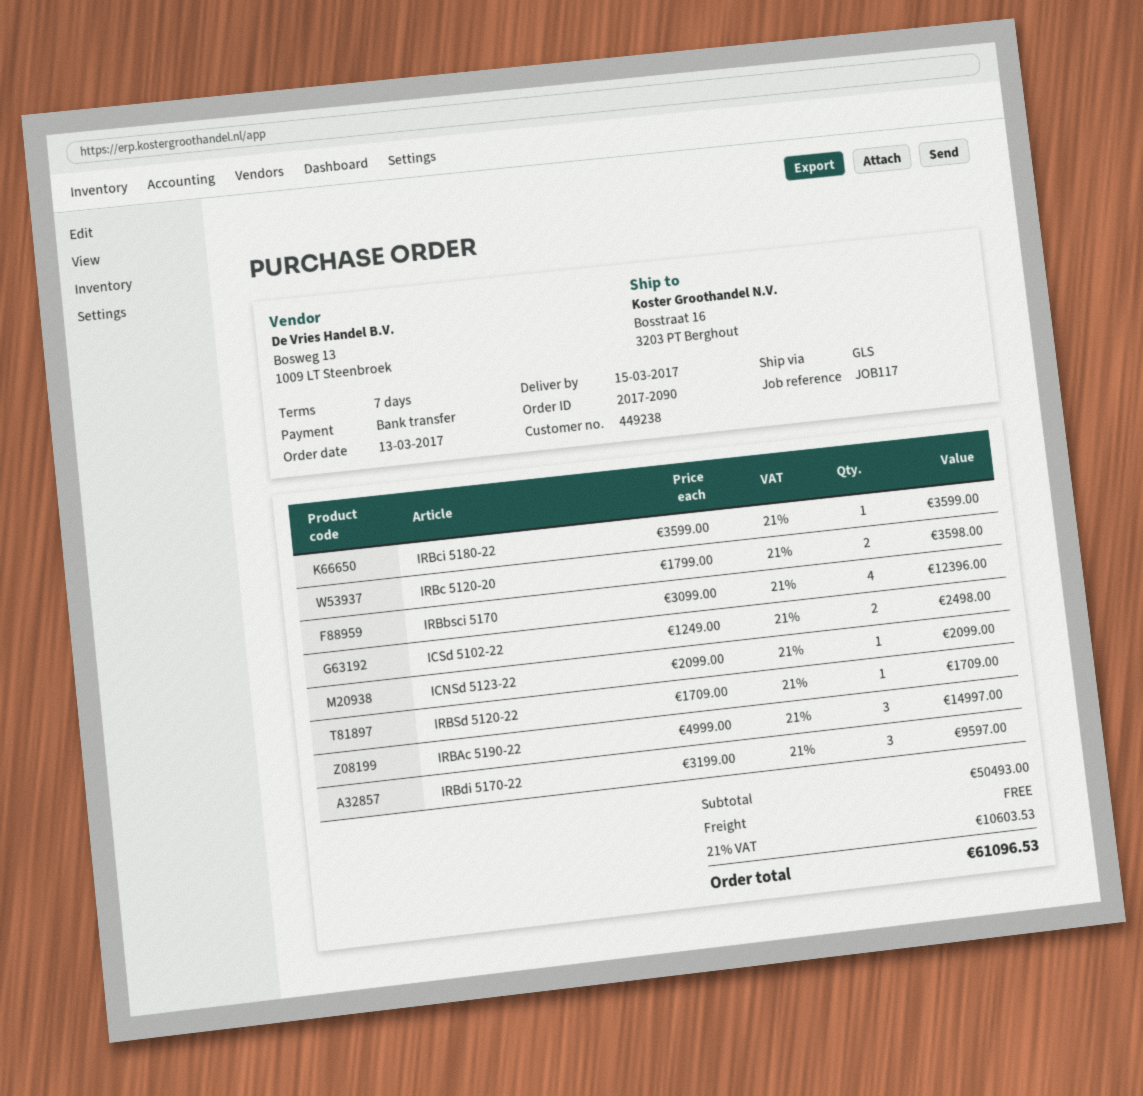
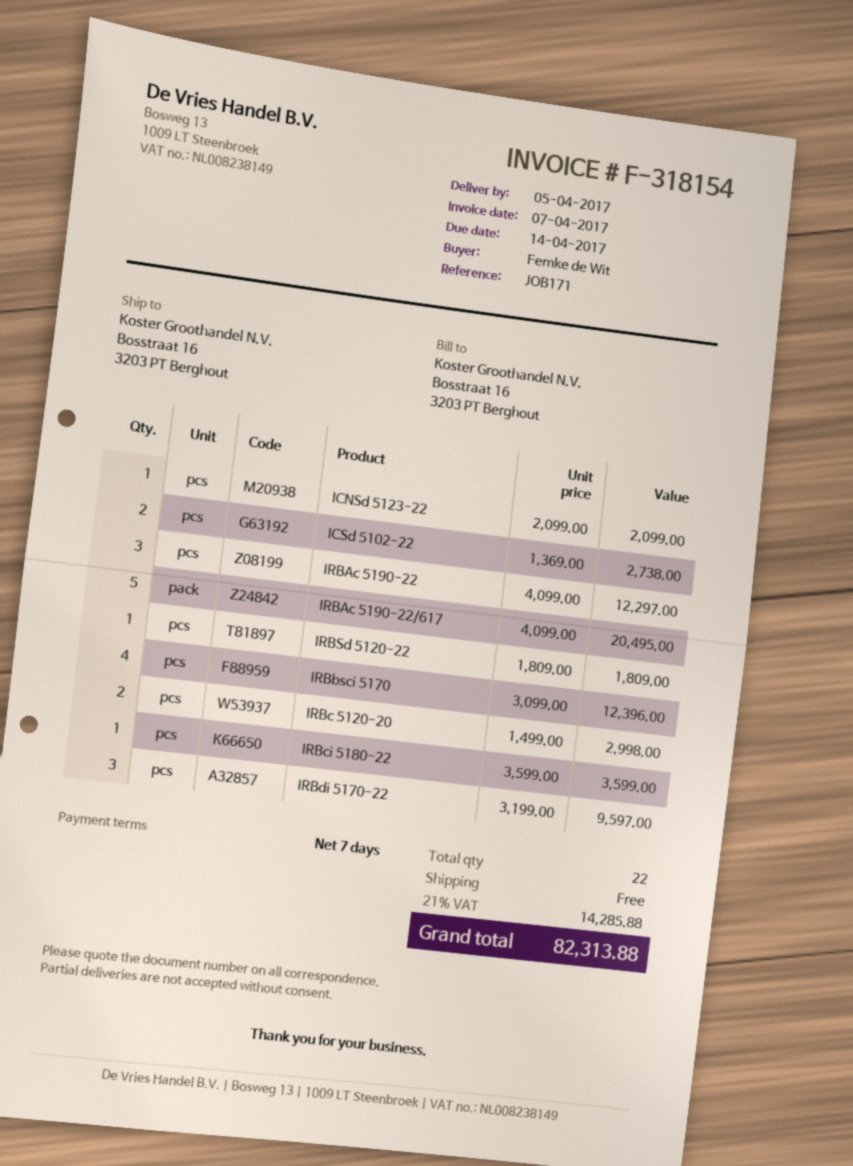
delivery date: 2017-03-15 -> 2017-04-05
reference: JOB117 -> JOB171
IRBc 5120-20: 2 x 1799.00 = 3598.00 -> 2 x 1499.00 = 2998.00
ICSd 5102-22: 2 x 1249.00 = 2498.00 -> 2 x 1369.00 = 2738.00
IRBSd 5120-22: 1 x 1709.00 = 1709.00 -> 1 x 1809.00 = 1809.00
IRBAc 5190-22: 3 x 4999.00 = 14997.00 -> 3 x 4099.00 = 12297.00
IRBAc 5190-22/617: none -> 5 x 4099.00 = 20495.00
tax: 21% = 10603.53 -> 21% = 14285.88
total: 61096.53 -> 82313.88

